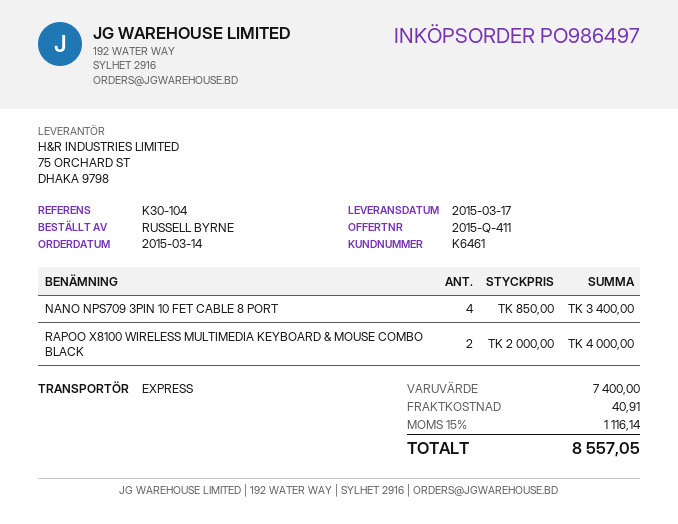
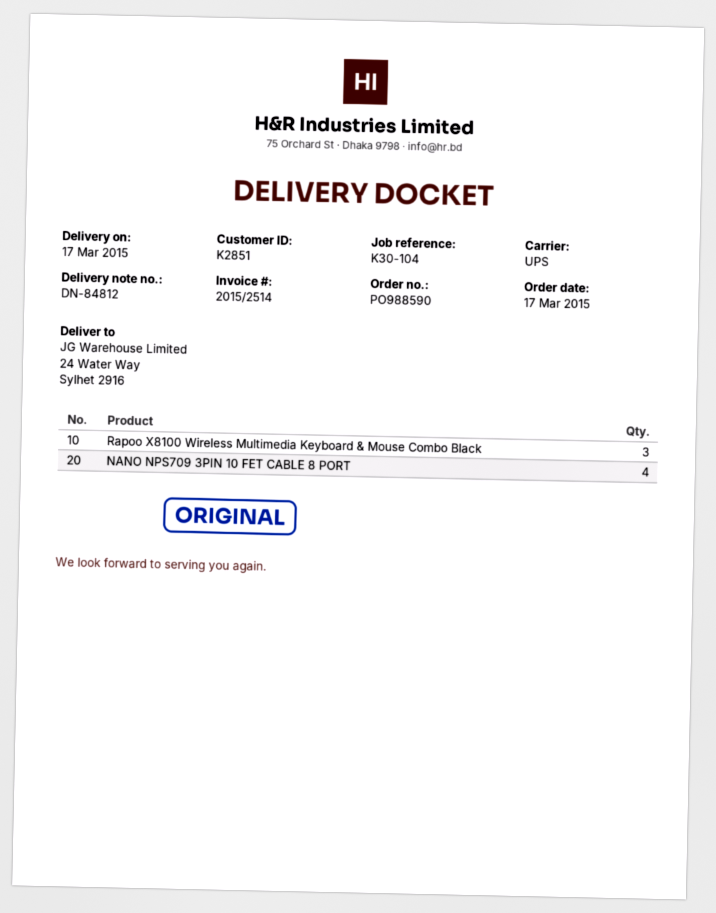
order number: PO986497 -> PO988590
order date: 2015-03-14 -> 2015-03-17
customer number: K6461 -> K2851
shipping method: express -> UPS
RAPOO X8100 WIRELESS MULTIMEDIA KEYBOARD & MOUSE COMBO BLACK: 2 -> 3

